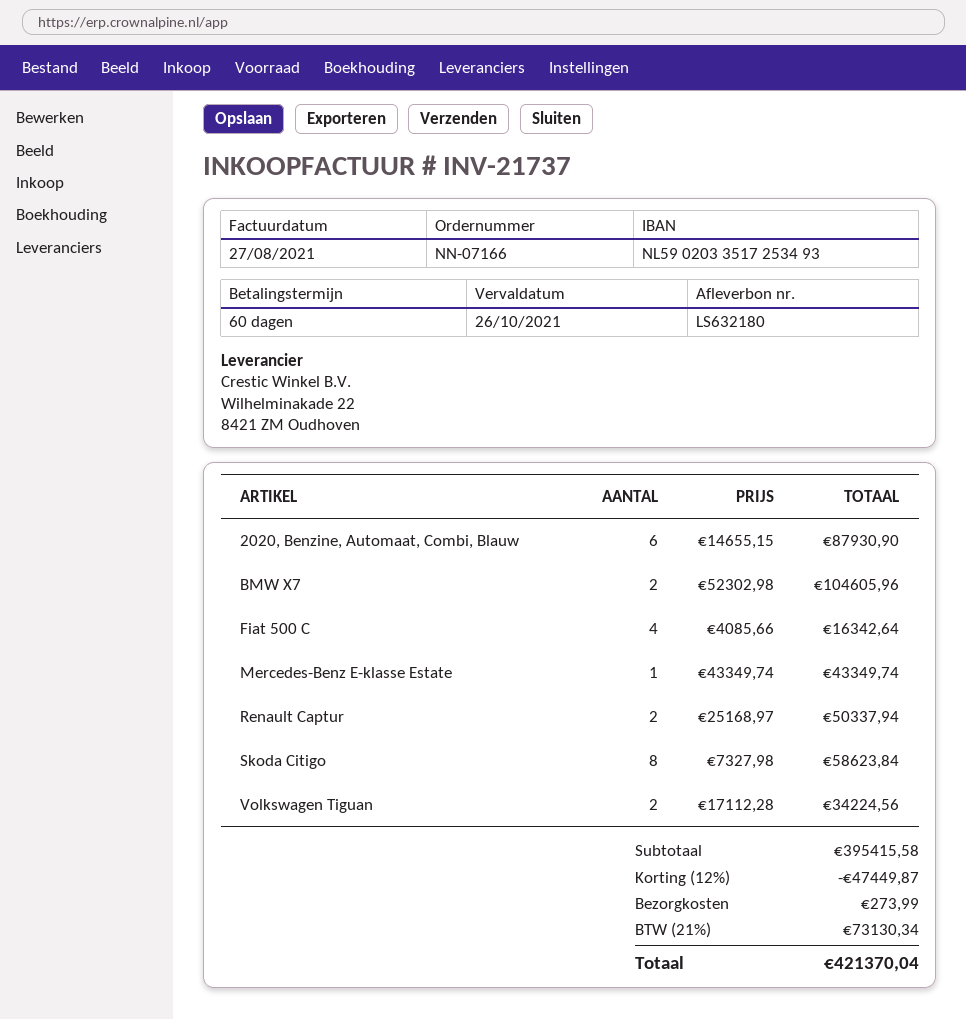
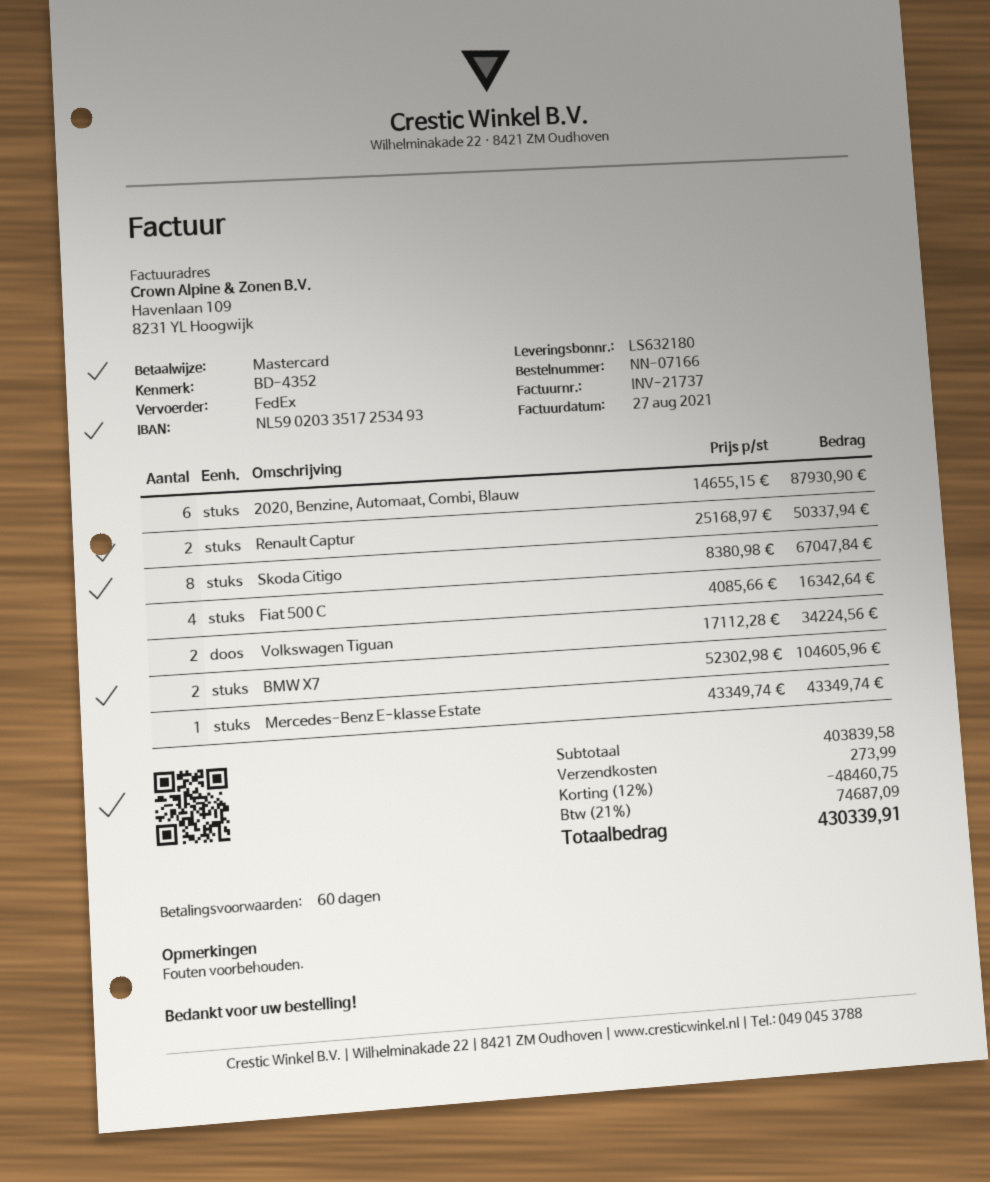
Skoda Citigo: 8 x 7327.98 = 58623.84 -> 8 x 8380.98 = 67047.84
subtotal: 395415.58 -> 403839.58
discount: 12% = 47449.87 -> 12% = 48460.75
tax: 21% = 73130.34 -> 21% = 74687.09
total: 421370.04 -> 430339.91

